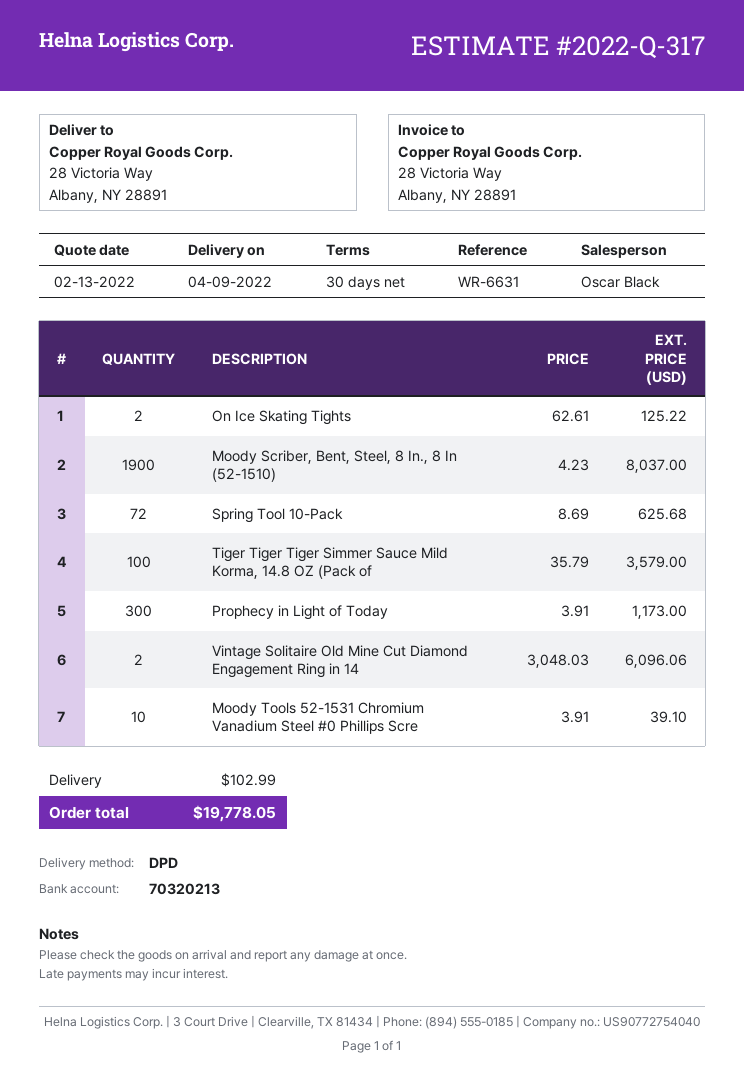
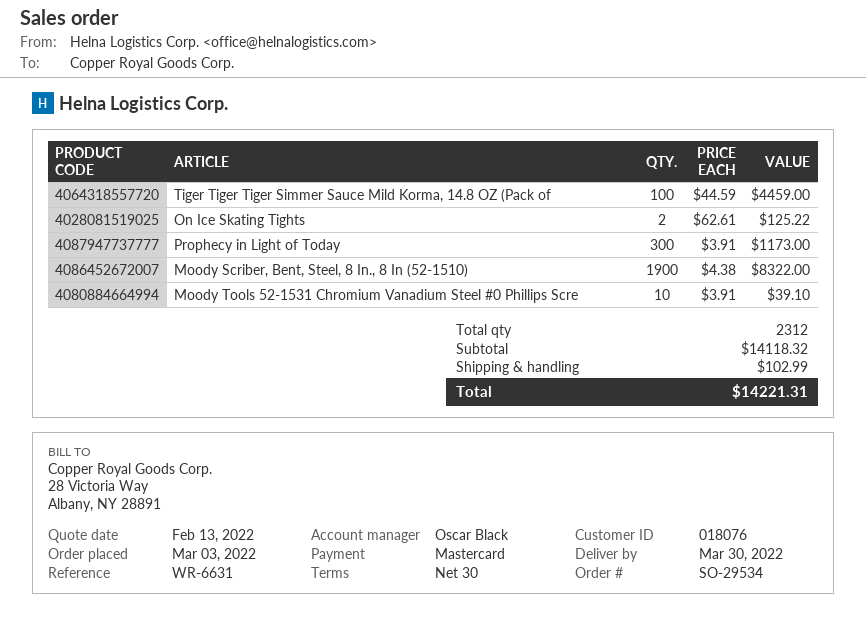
delivery date: 2022-04-09 -> 2022-03-30
Moody Scriber, Bent, Steel, 8 In., 8 In (52-1510): 1900 x 4.23 = 8037.00 -> 1900 x 4.38 = 8322.00
Spring Tool 10-Pack: 72 x 8.69 = 625.68 -> none
Tiger Tiger Tiger Simmer Sauce Mild Korma, 14.8 OZ (Pack of: 100 x 35.79 = 3579.00 -> 100 x 44.59 = 4459.00
Vintage Solitaire Old Mine Cut Diamond Engagement Ring in 14: 2 x 3048.03 = 6096.06 -> none
total: 19778.05 -> 14221.31

